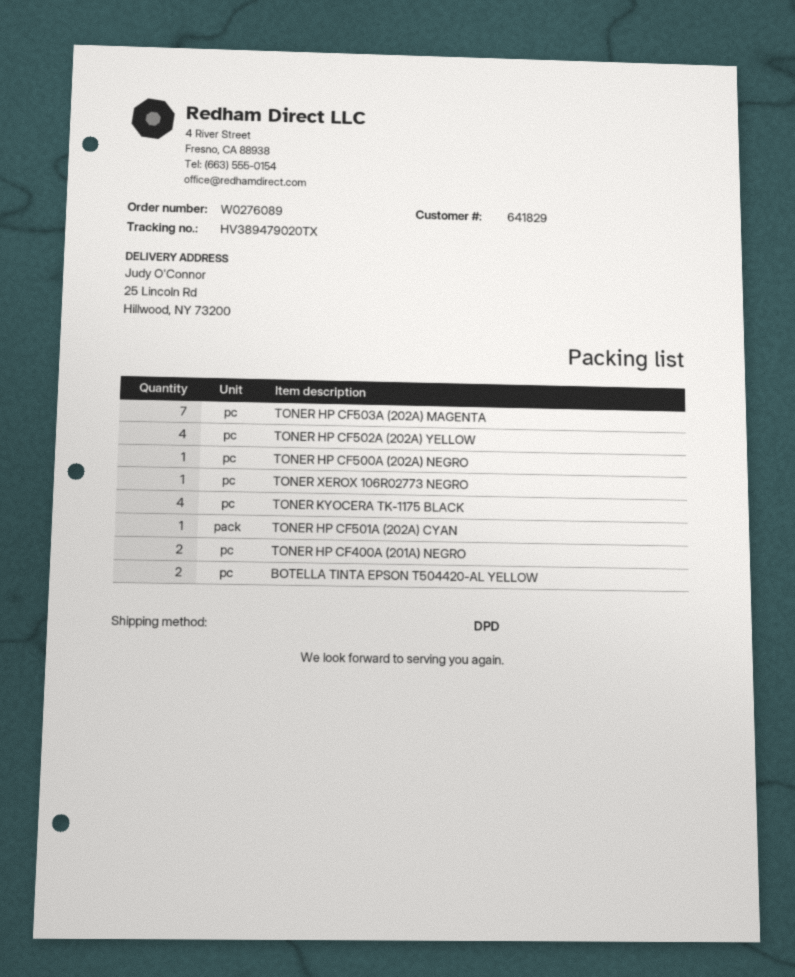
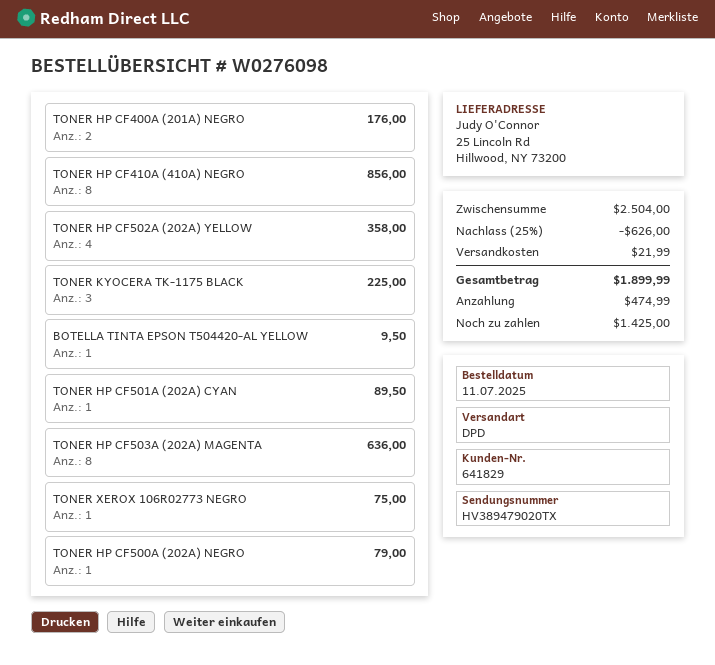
order number: W0276089 -> W0276098
TONER HP CF503A (202A) MAGENTA: 7 -> 8
TONER KYOCERA TK-1175 BLACK: 4 -> 3
BOTELLA TINTA EPSON T504420-AL YELLOW: 2 -> 1
TONER HP CF410A (410A) NEGRO: none -> 8

